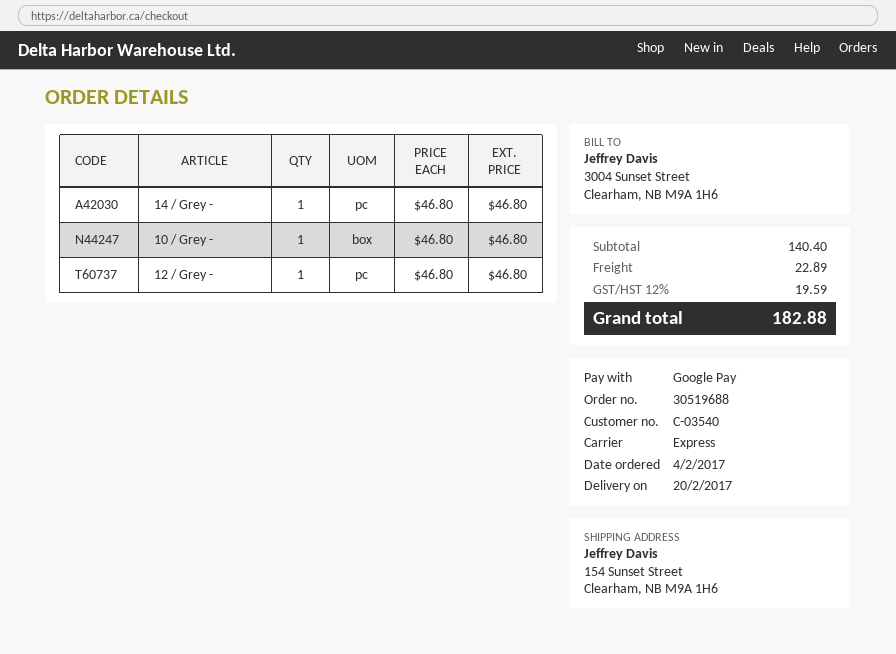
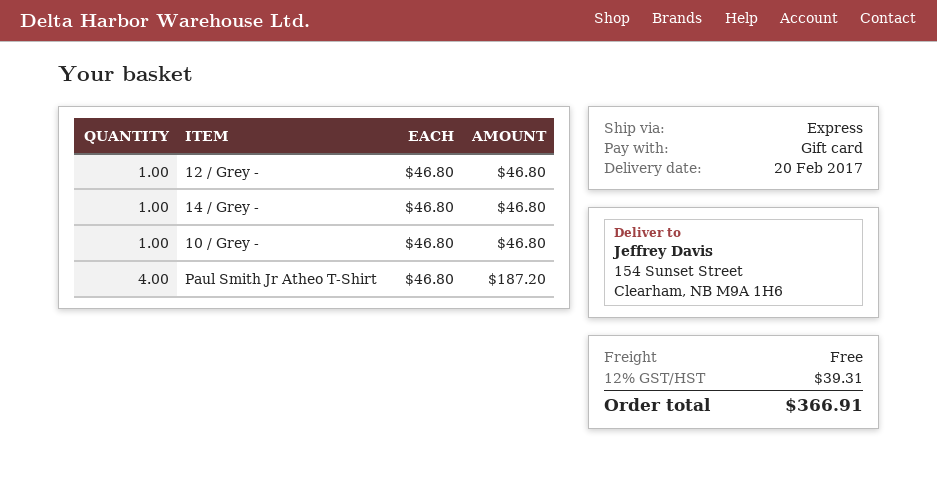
payment method: Google Pay -> gift card
Paul Smith Jr Atheo T-Shirt: none -> 4 x 46.80 = 187.20
shipping: 22.89 -> 0.00
tax: 12% = 19.59 -> 12% = 39.31
total: 182.88 -> 366.91

